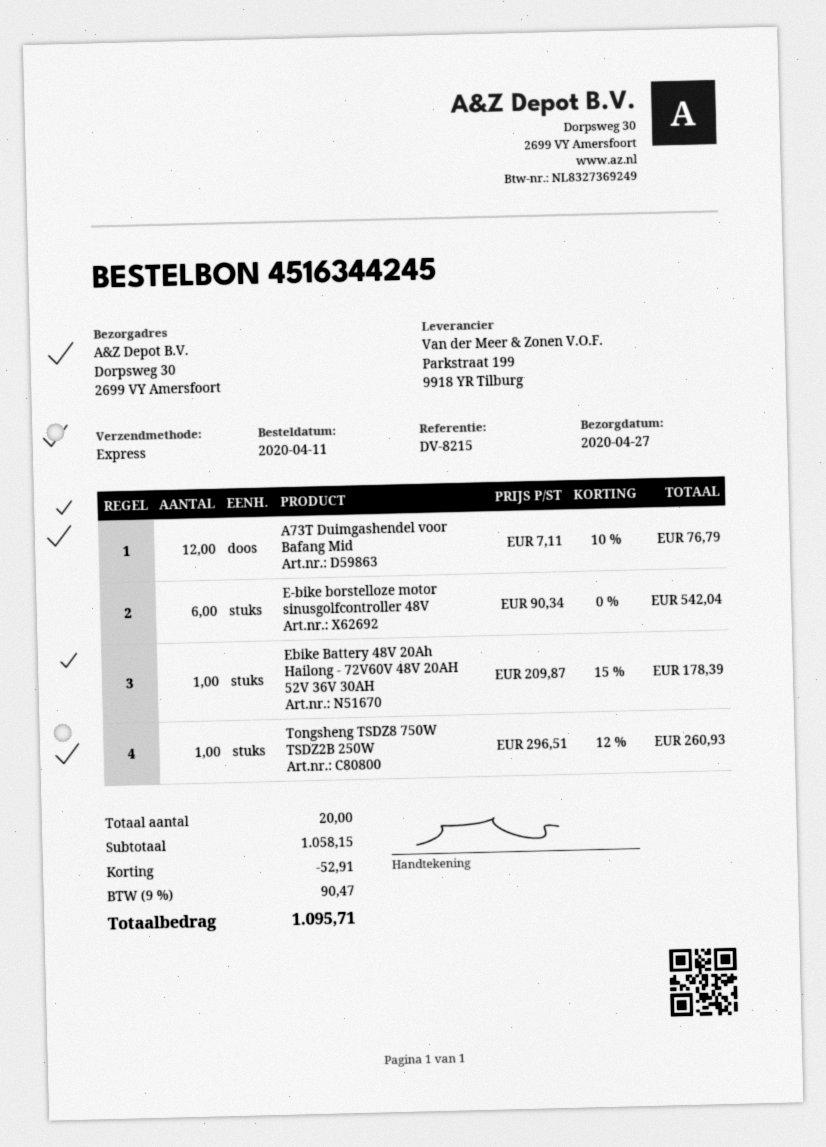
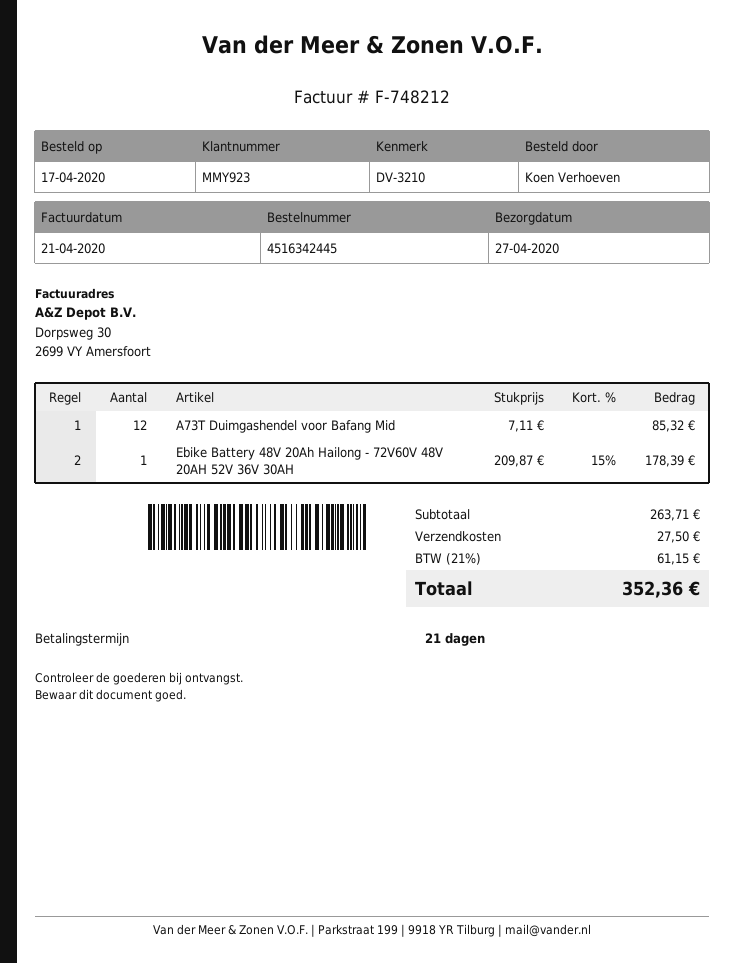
order number: 4516344245 -> 4516342445
order date: 2020-04-11 -> 2020-04-17
reference: DV-8215 -> DV-3210
A73T Duimgashendel voor Bafang Mid: 12 x 7.11 - 10% = 76.79 -> 12 x 7.11 = 85.32
E-bike borstelloze motor sinusgolfcontroller 48V: 6 x 90.34 = 542.04 -> none
Tongsheng TSDZ8 750W TSDZ2B 250W: 1 x 296.51 - 12% = 260.93 -> none
subtotal: 1058.15 -> 263.71
discount: 52.91 -> none
shipping: none -> 27.50
tax: 9% = 90.47 -> 21% = 61.15
total: 1095.71 -> 352.36

